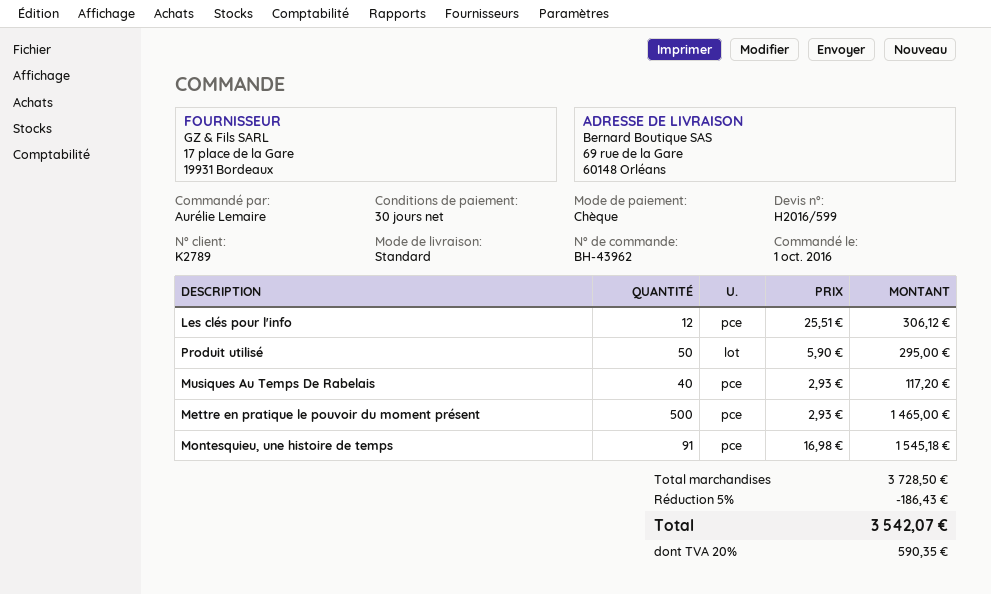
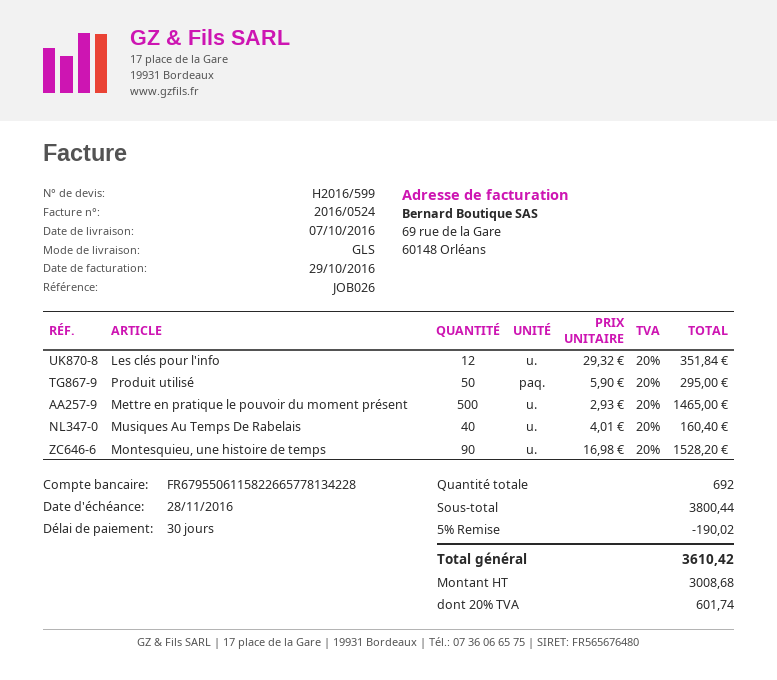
shipping method: standard -> GLS
Les clés pour l'info: 12 x 25.51 = 306.12 -> 12 x 29.32 = 351.84
Musiques Au Temps De Rabelais: 40 x 2.93 = 117.20 -> 40 x 4.01 = 160.40
Montesquieu, une histoire de temps: 91 x 16.98 = 1545.18 -> 90 x 16.98 = 1528.20
subtotal: 3728.50 -> 3800.44
discount: 5% = 186.43 -> 5% = 190.02
tax: 20% = 590.35 -> 20% = 601.74
total: 3542.07 -> 3610.42

